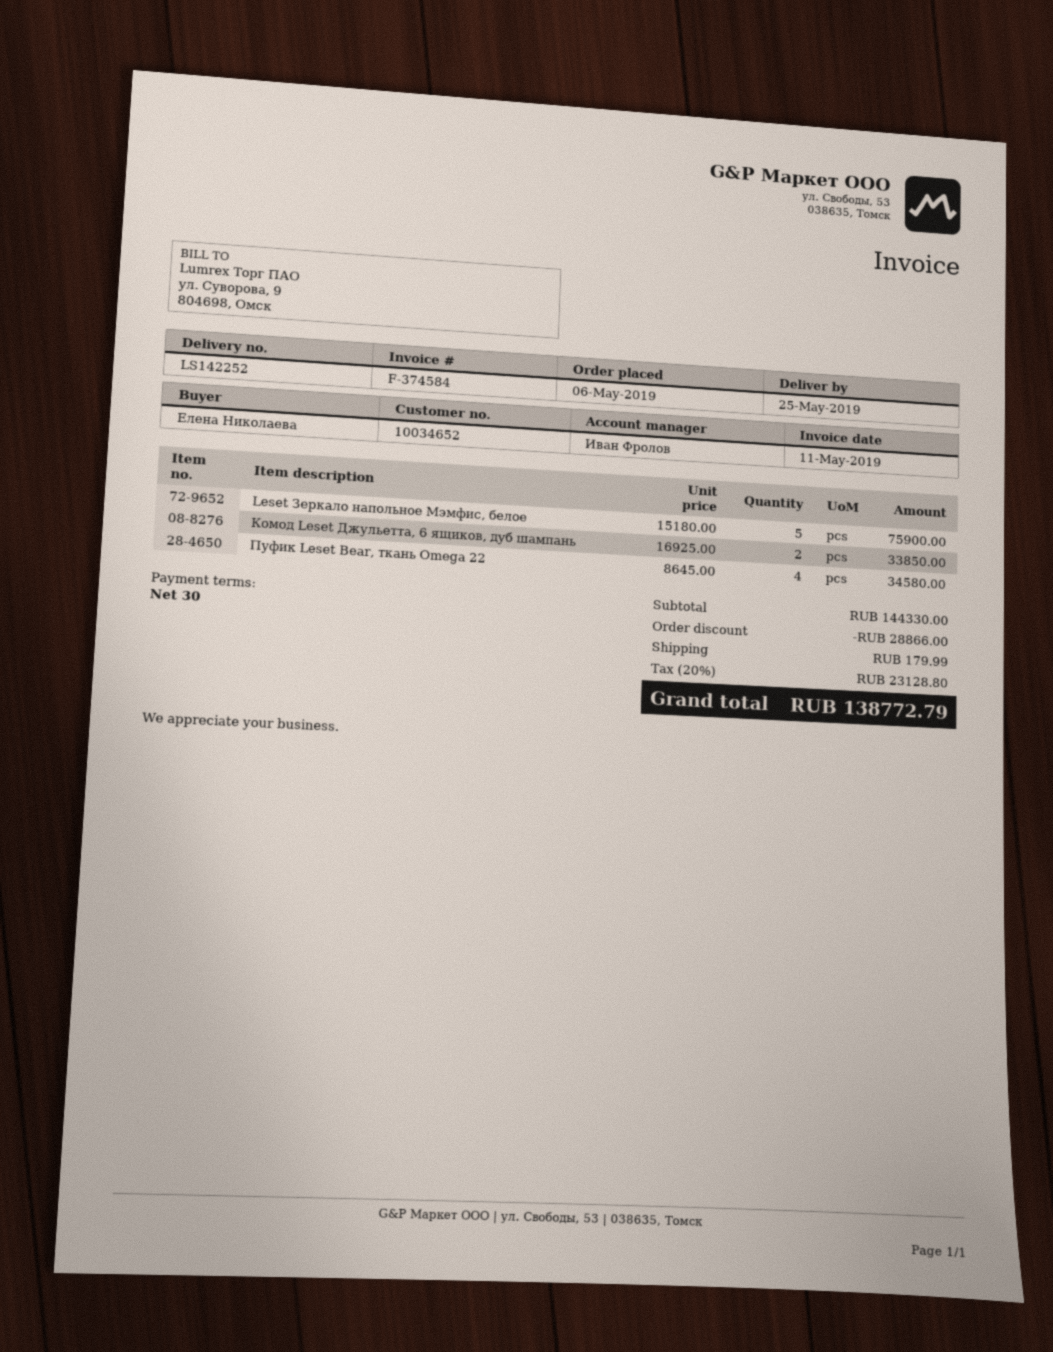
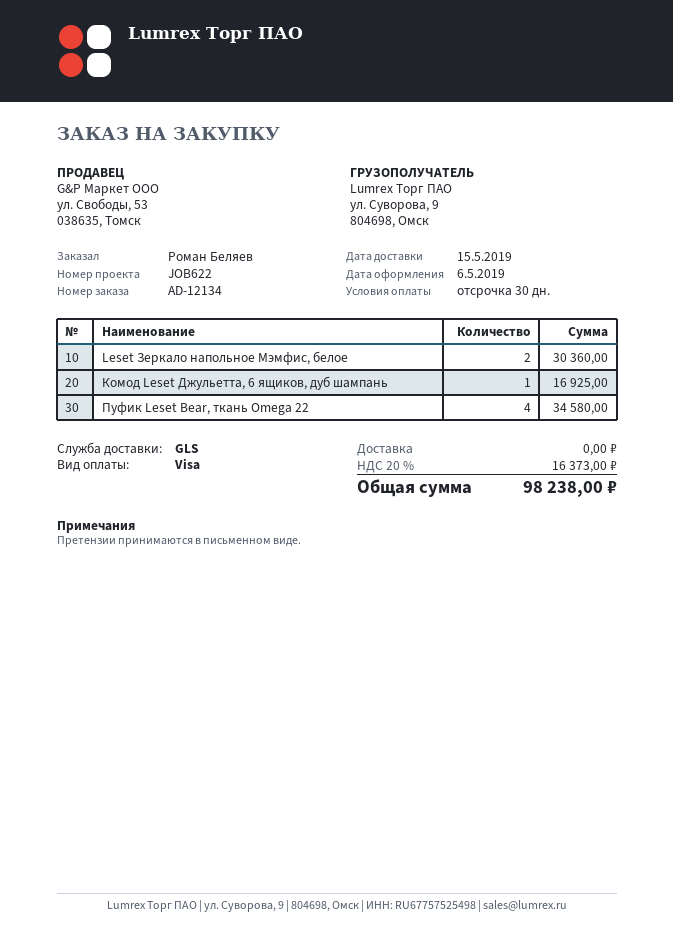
delivery date: 2019-05-25 -> 2019-05-15
ordered by: Елена Николаева -> Роман Беляев
Leset Зеркало напольное Мэмфис, белое: 5 for 75900.00 -> 2 for 30360.00
Комод Leset Джульетта, 6 ящиков, дуб шампань: 2 for 33850.00 -> 1 for 16925.00
discount: 28866.00 -> none
shipping: 179.99 -> 0.00
tax: 20% = 23128.80 -> 20% = 16373.00
total: 138772.79 -> 98238.00

